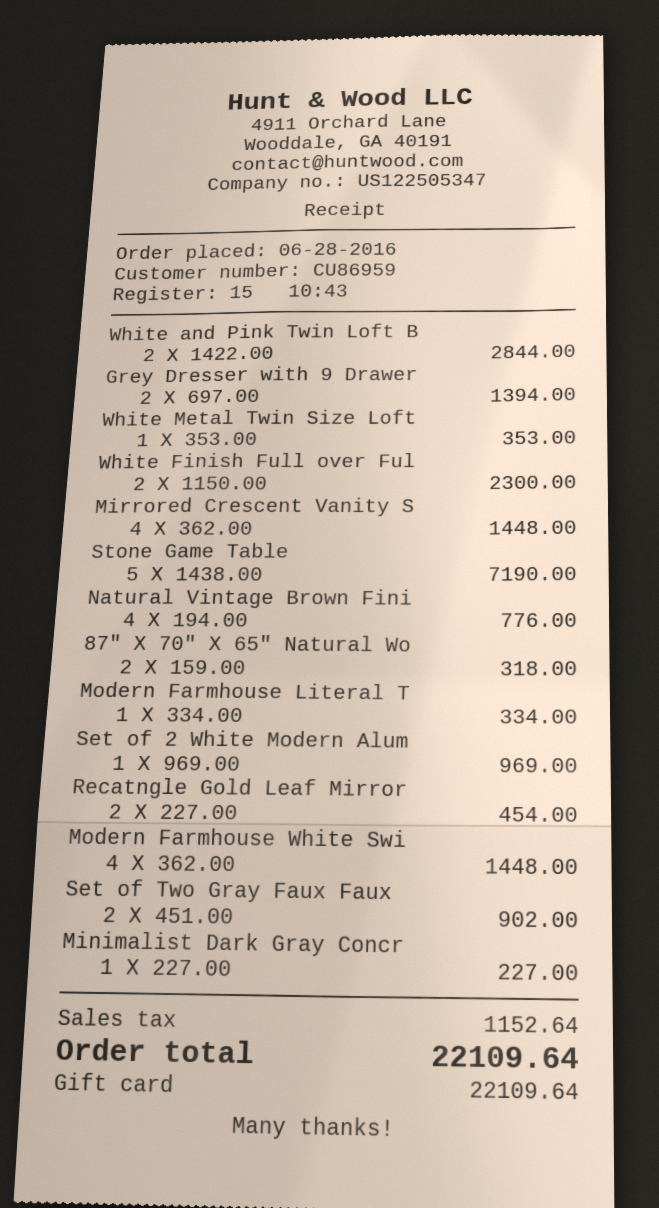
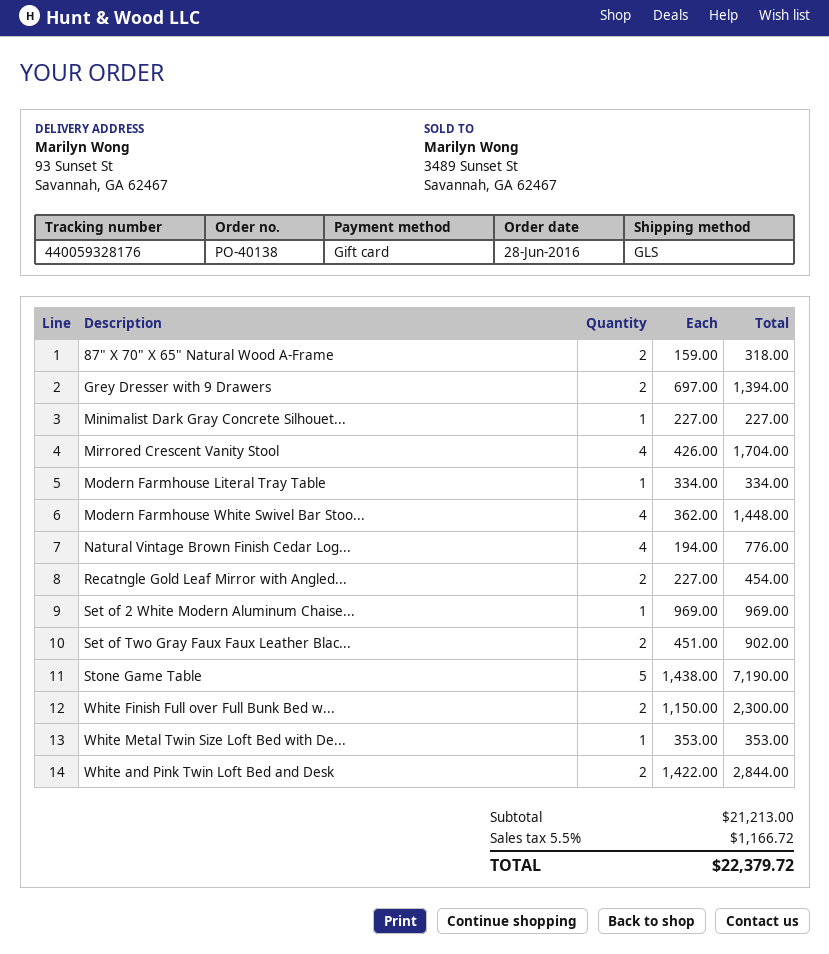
Mirrored Crescent Vanity S: 4 x 362.00 = 1448.00 -> 4 x 426.00 = 1704.00
tax: 1152.64 -> 1166.72
total: 22109.64 -> 22379.72

